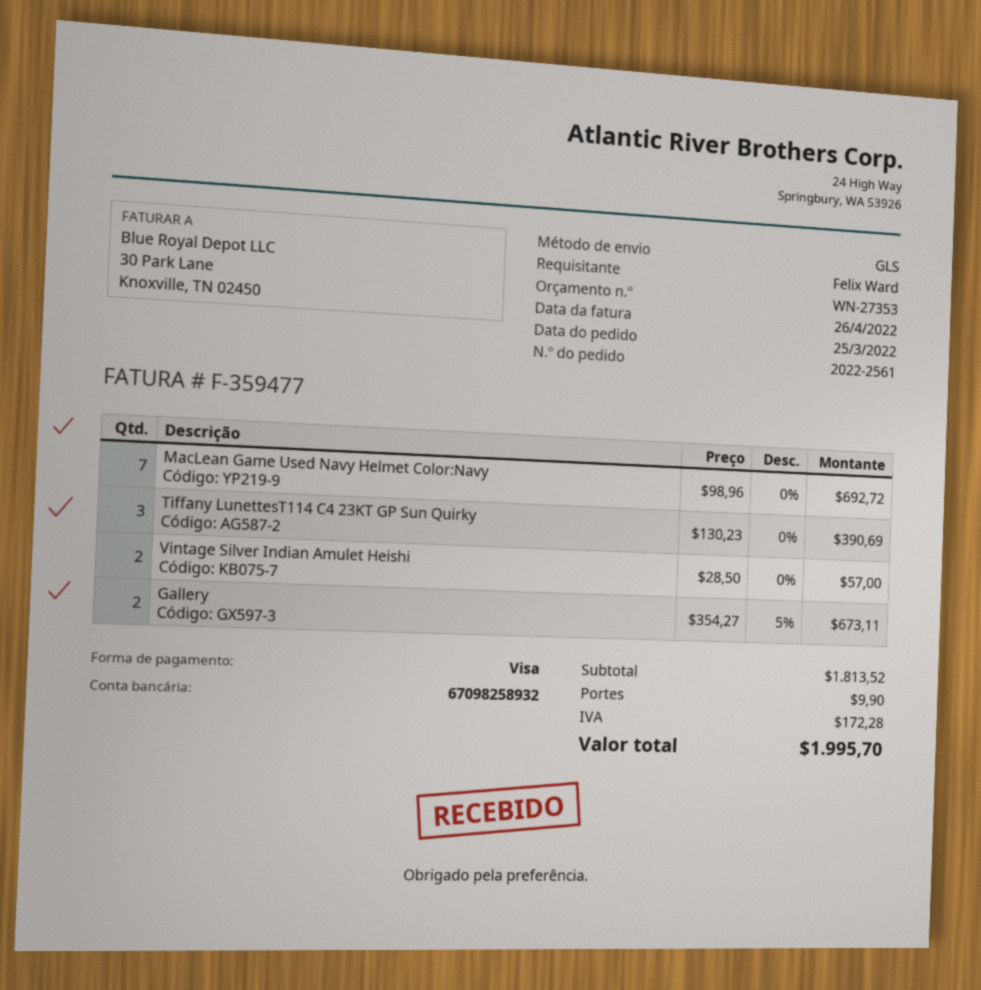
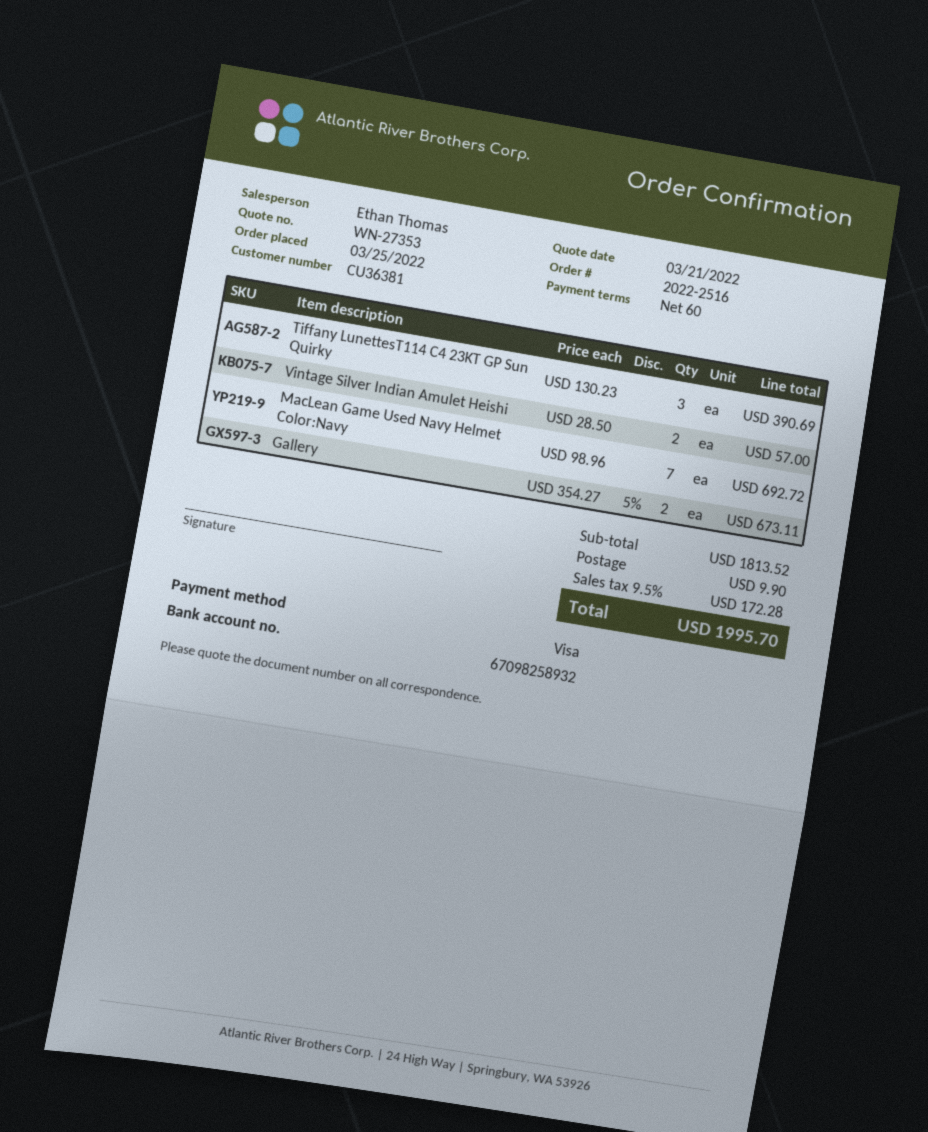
order number: 2022-2561 -> 2022-2516

